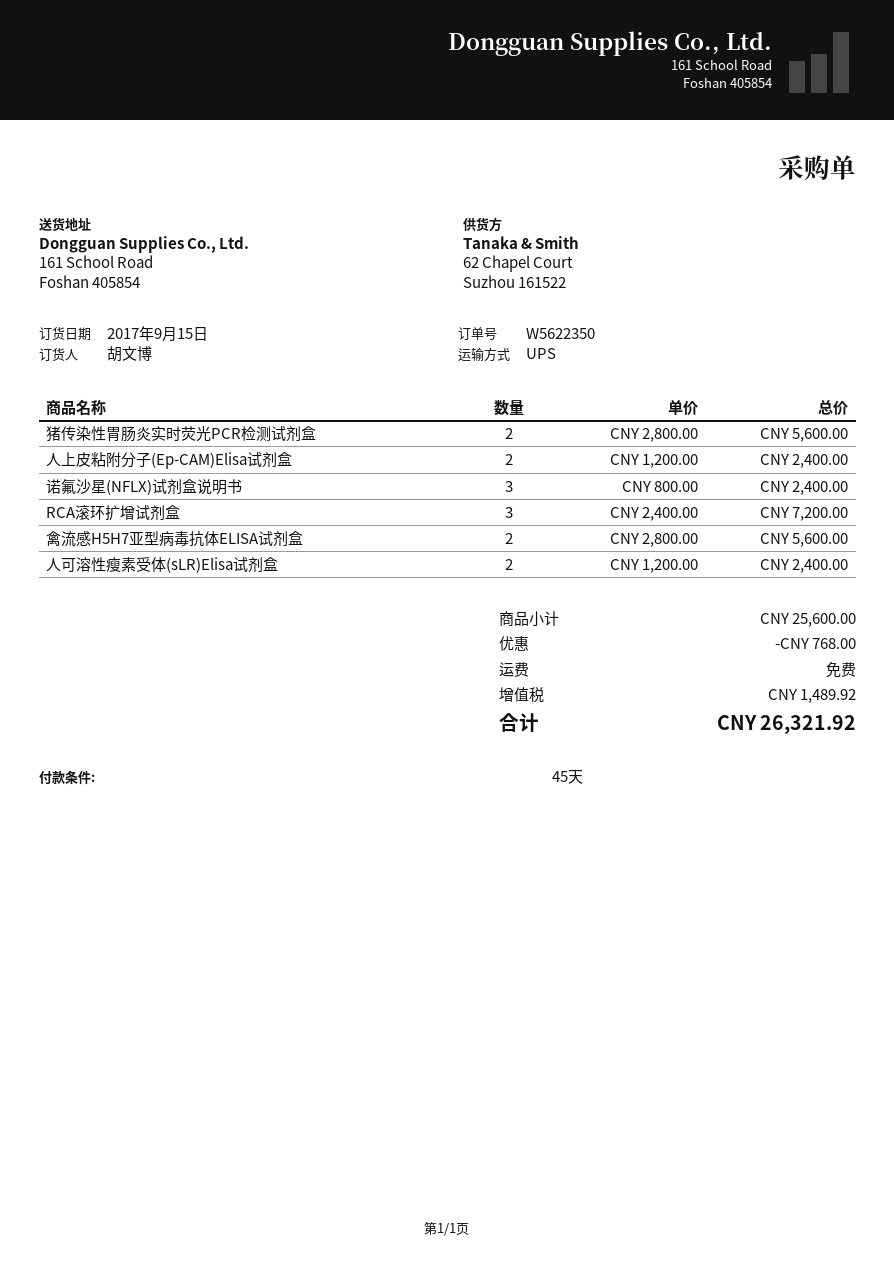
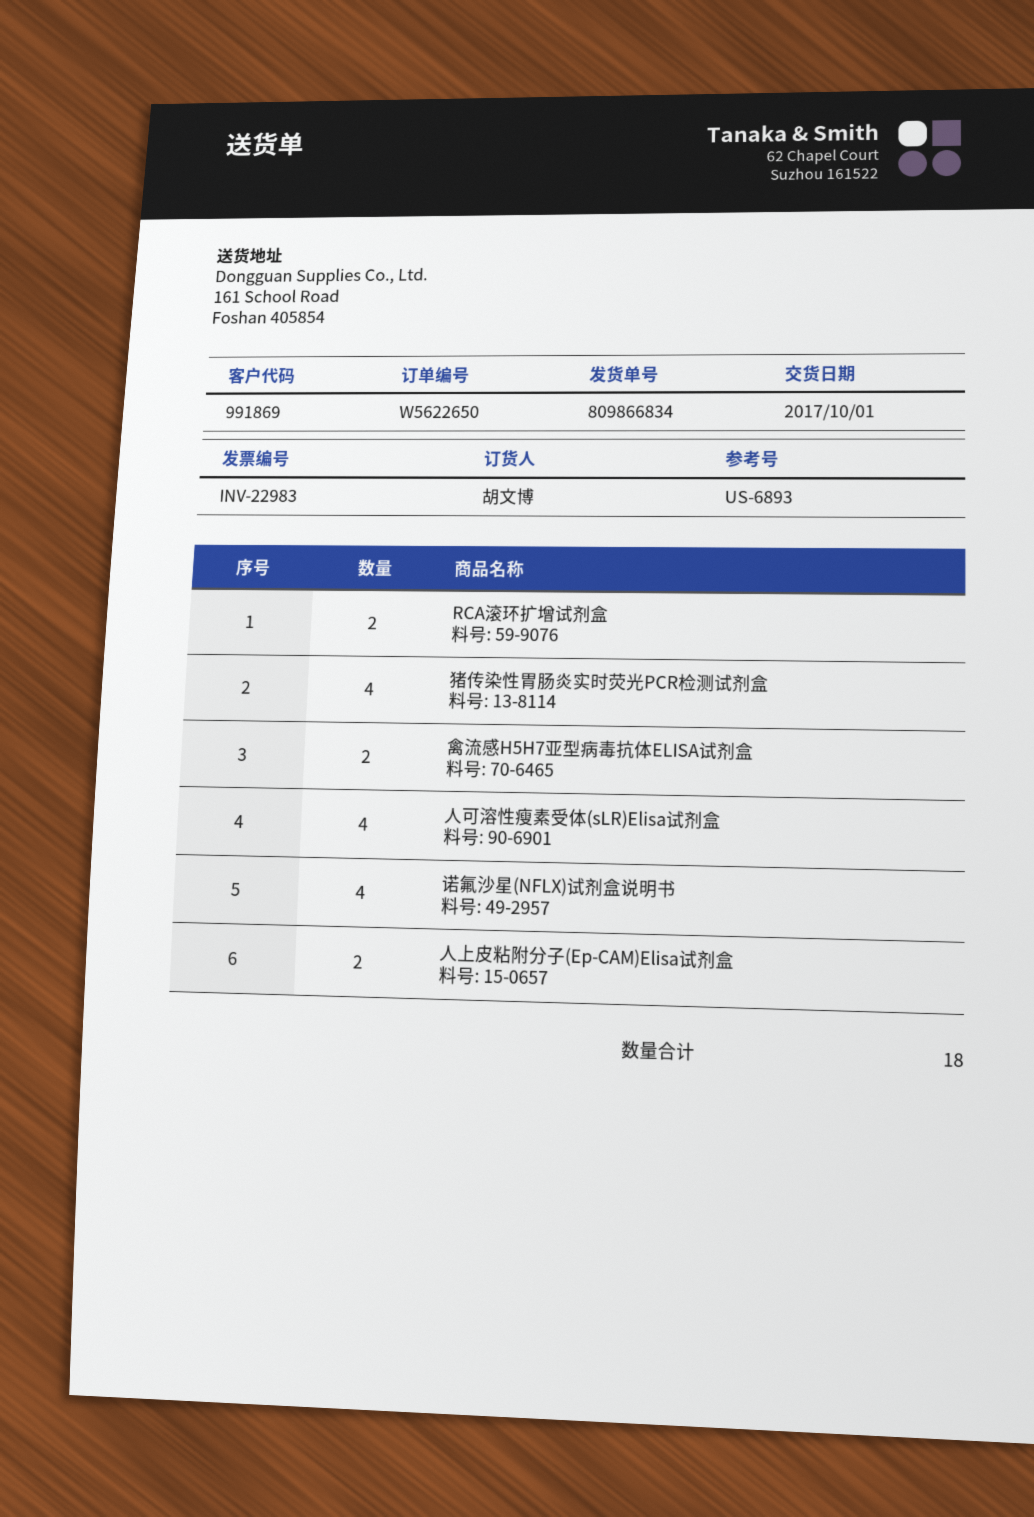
order number: W5622350 -> W5622650
猪传染性胃肠炎实时荧光PCR检测试剂盒: 2 -> 4
诺氟沙星(NFLX)试剂盒说明书: 3 -> 4
RCA滚环扩增试剂盒: 3 -> 2
人可溶性瘦素受体(sLR)Elisa试剂盒: 2 -> 4

